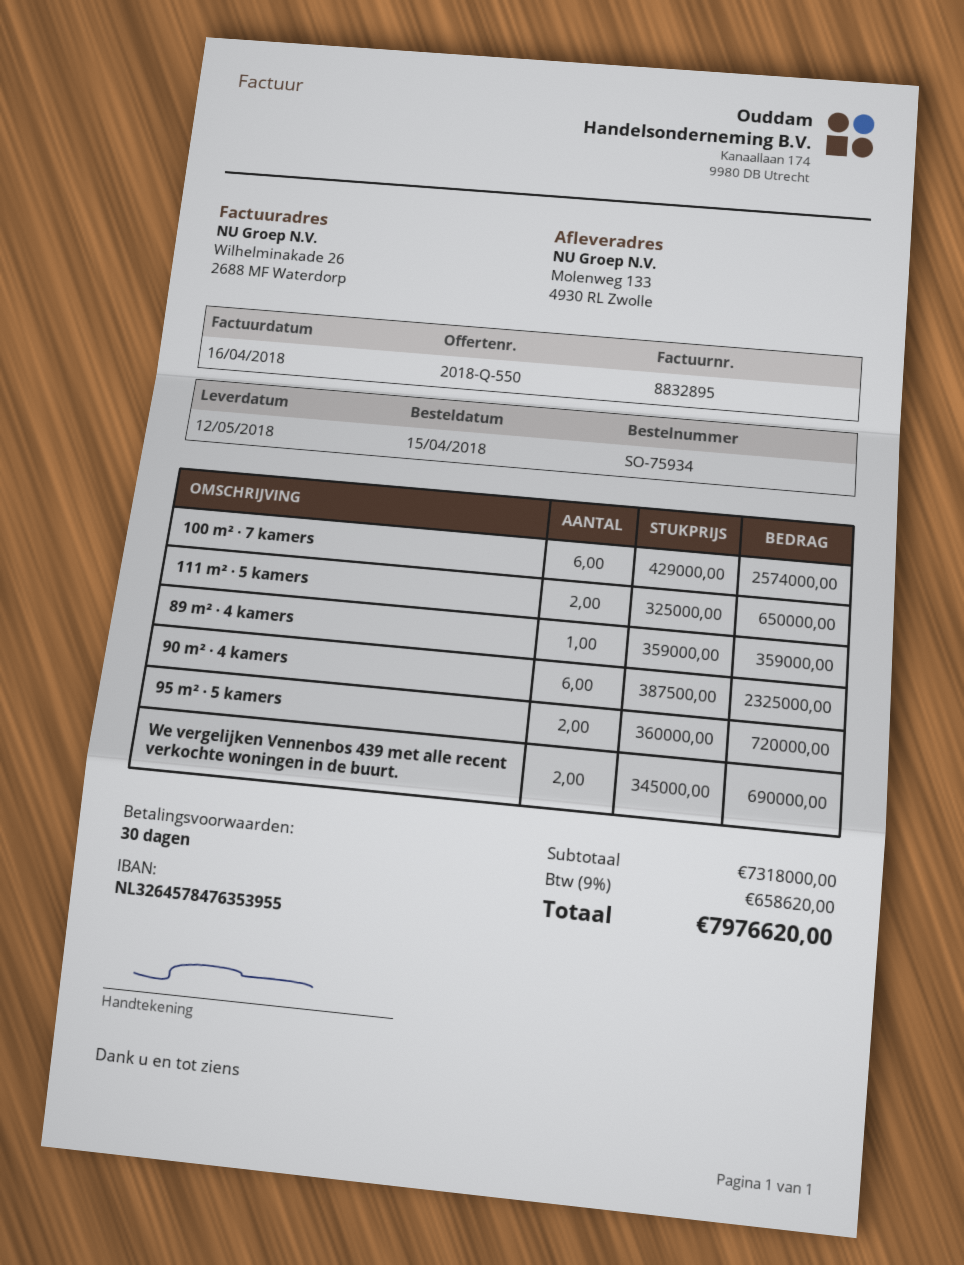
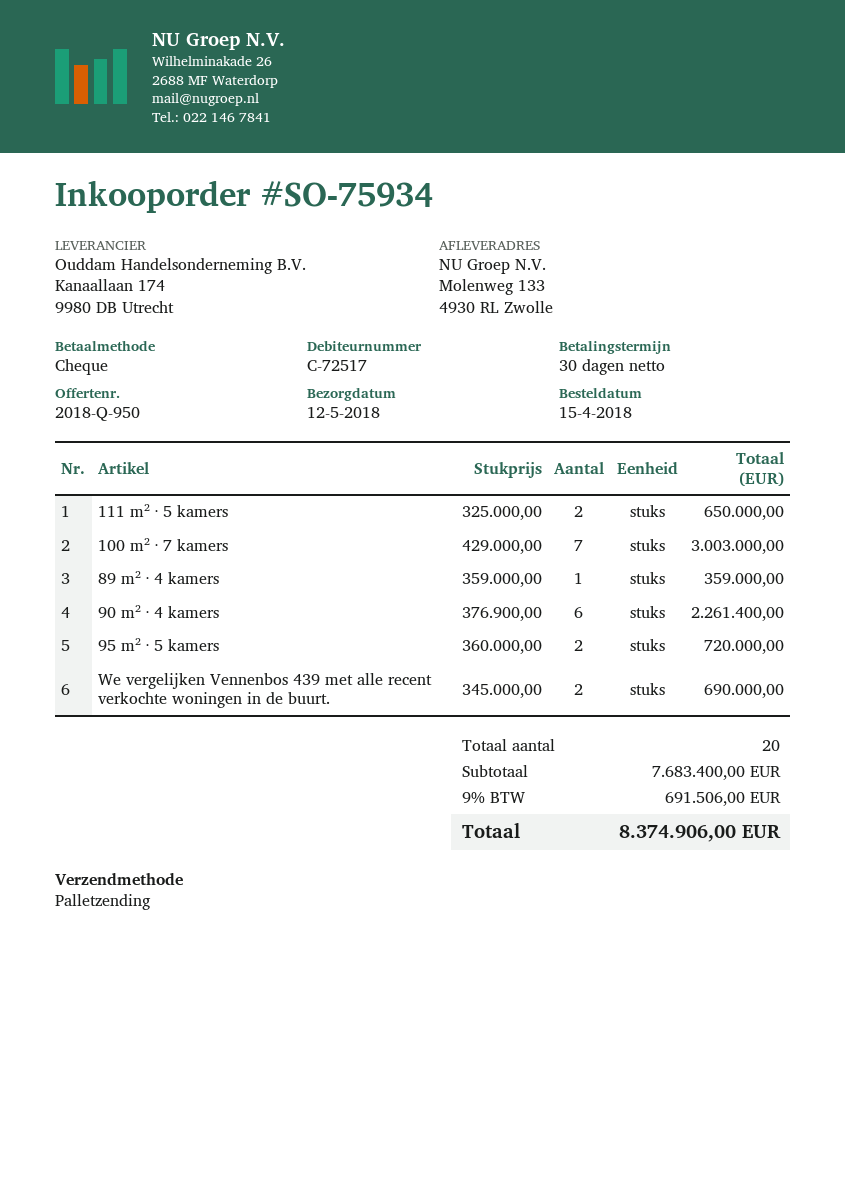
quote number: 2018-Q-550 -> 2018-Q-950
100 m² · 7 kamers: 6 x 429000.00 = 2574000.00 -> 7 x 429000.00 = 3003000.00
90 m² · 4 kamers: 6 x 387500.00 = 2325000.00 -> 6 x 376900.00 = 2261400.00
subtotal: 7318000.00 -> 7683400.00
tax: 9% = 658620.00 -> 9% = 691506.00
total: 7976620.00 -> 8374906.00

